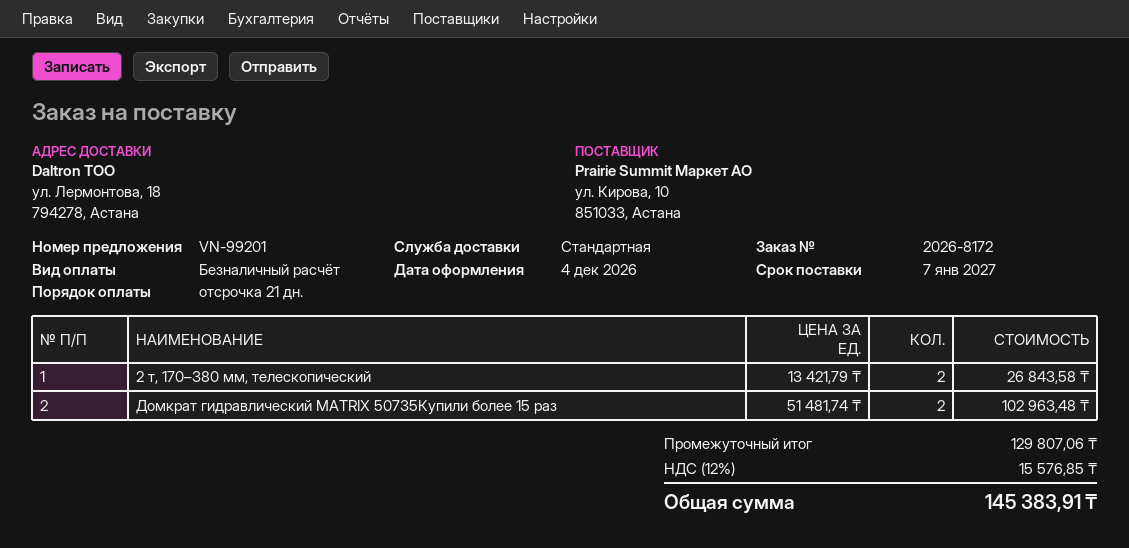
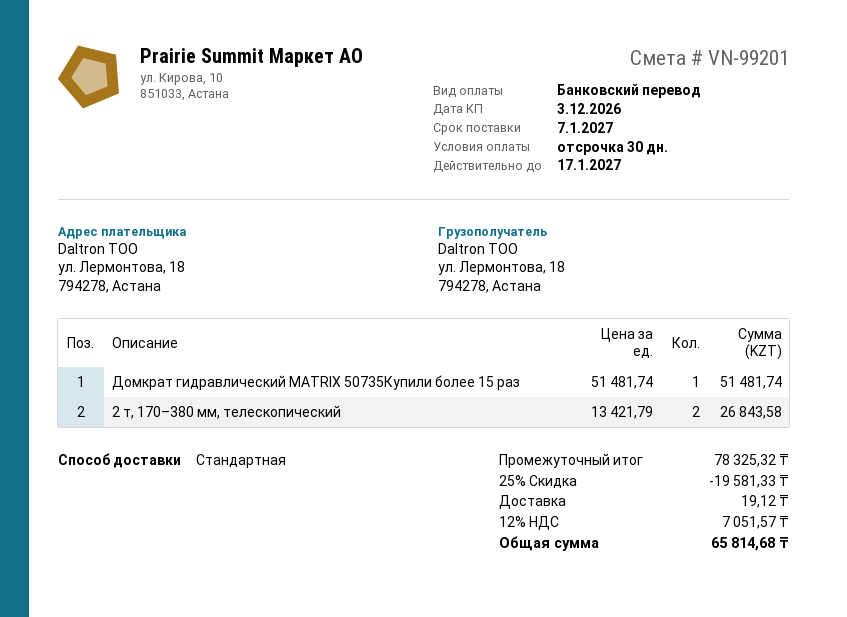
payment terms: 21 days -> 30 days
Домкрат гидравлический MATRIX 50735Купили более 15 раз: 2 x 51481.74 = 102963.48 -> 1 x 51481.74 = 51481.74
subtotal: 129807.06 -> 78325.32
discount: none -> 25% = 19581.33
shipping: none -> 19.12
tax: 12% = 15576.85 -> 12% = 7051.57
total: 145383.91 -> 65814.68

